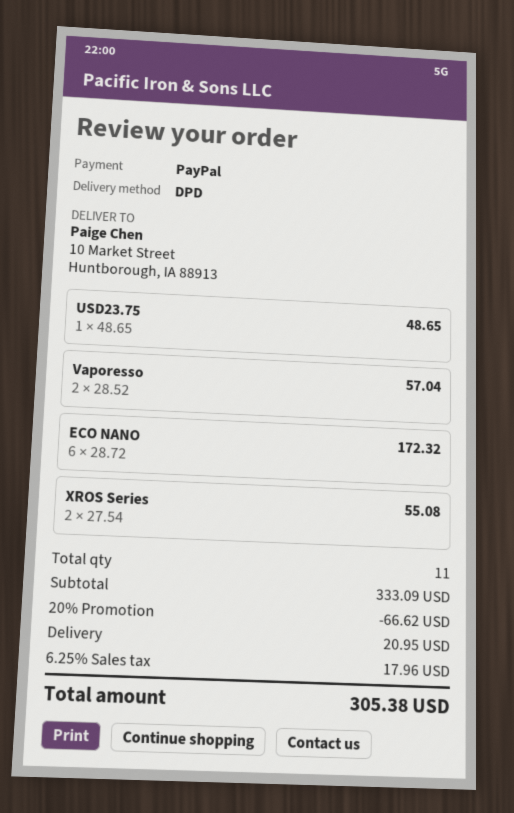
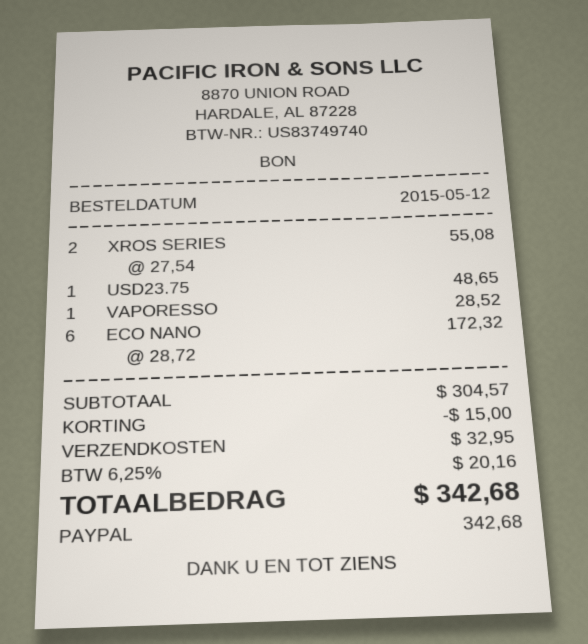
Vaporesso: 2 x 28.52 = 57.04 -> 1 x 28.52 = 28.52
subtotal: 333.09 -> 304.57
discount: 66.62 -> 15.00
shipping: 20.95 -> 32.95
tax: 6.25% = 17.96 -> 6.25% = 20.16
total: 305.38 -> 342.68

